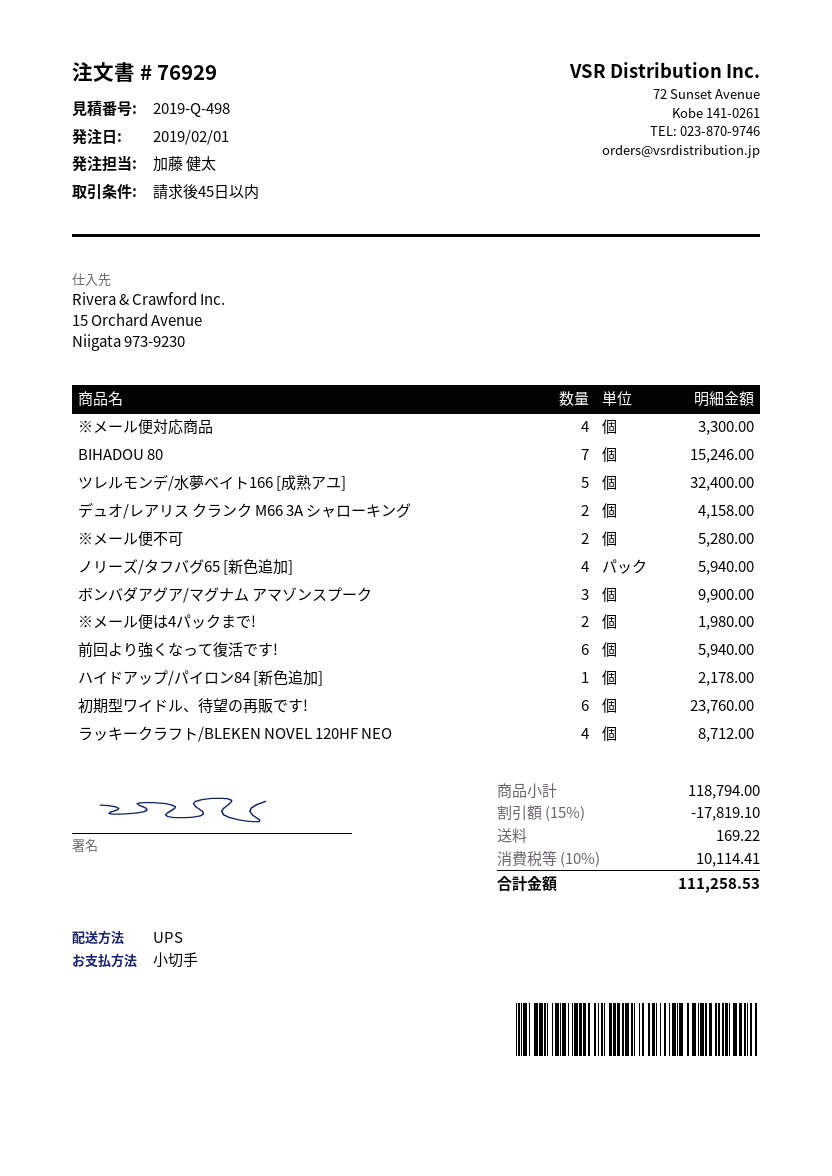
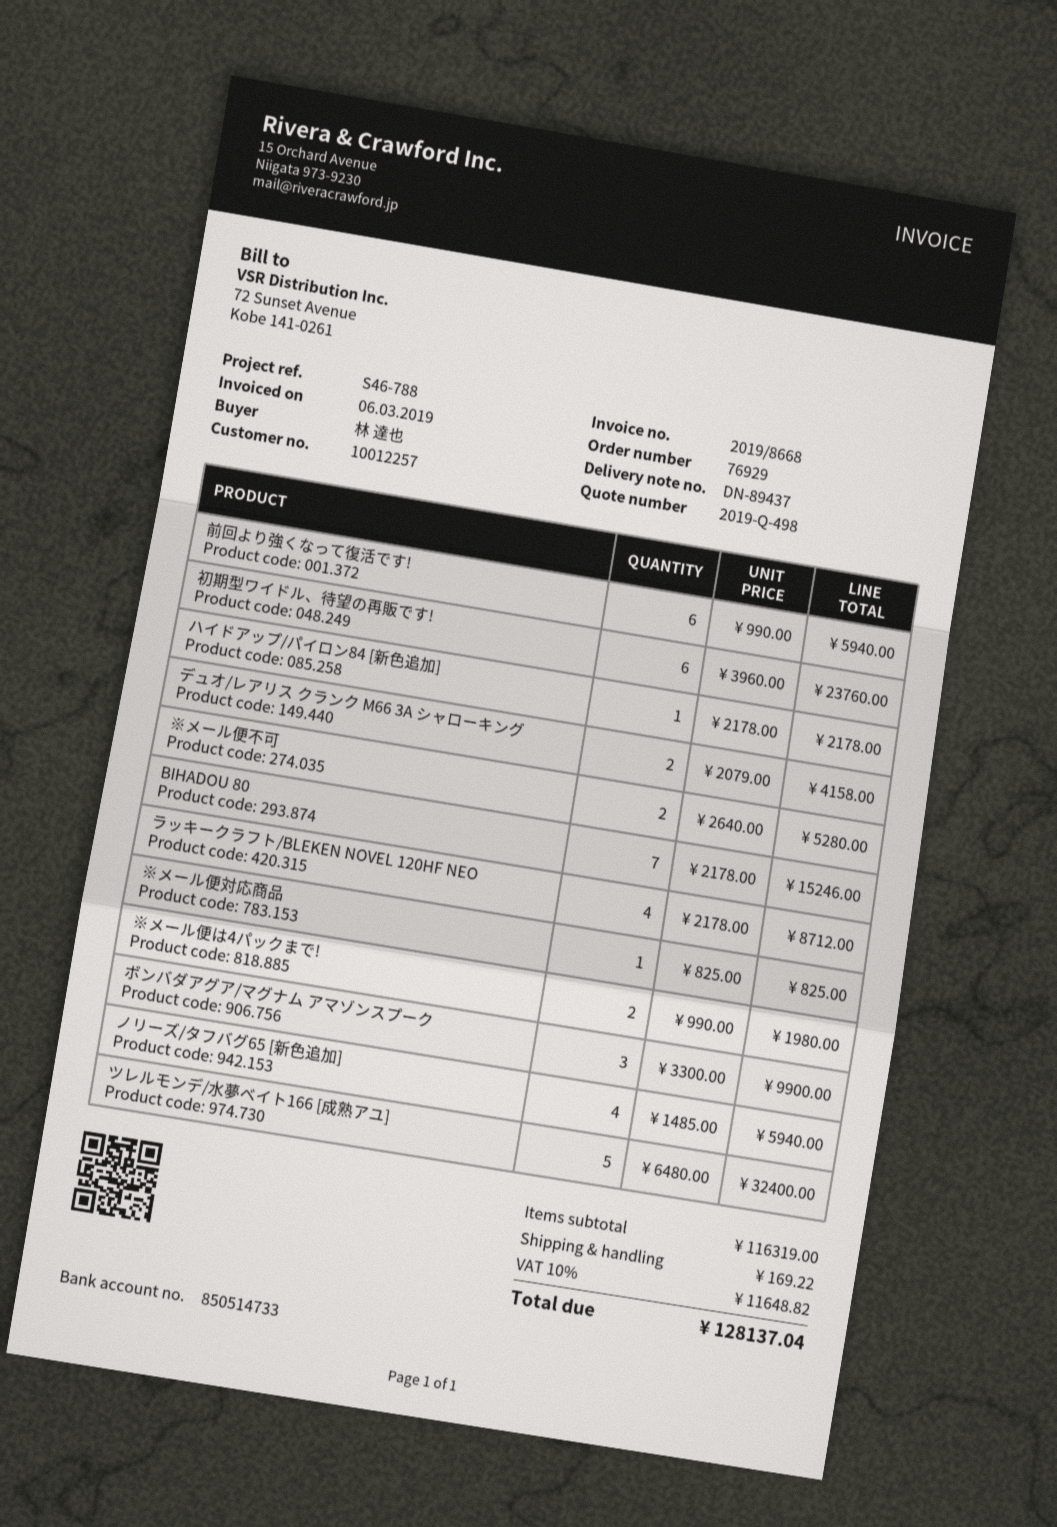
ordered by: 加藤 健太 -> 林 達也
※メール便対応商品: 4 for 3300.00 -> 1 for 825.00
subtotal: 118794.00 -> 116319.00
discount: 15% = 17819.10 -> none
tax: 10% = 10114.41 -> 10% = 11648.82
total: 111258.53 -> 128137.04

